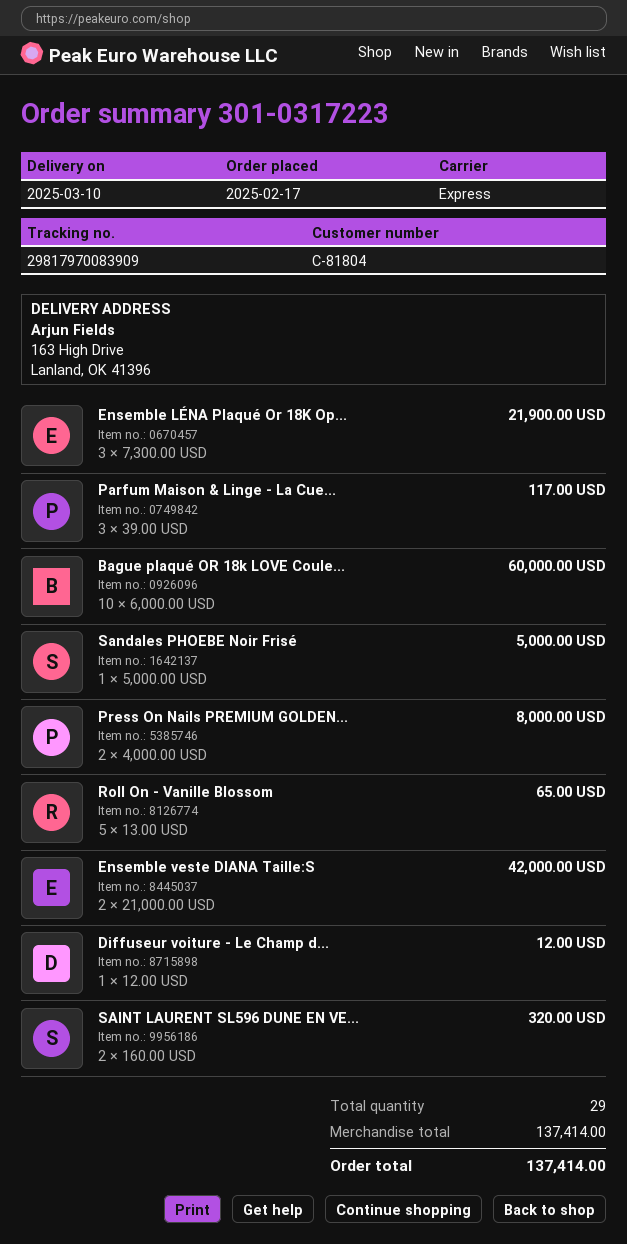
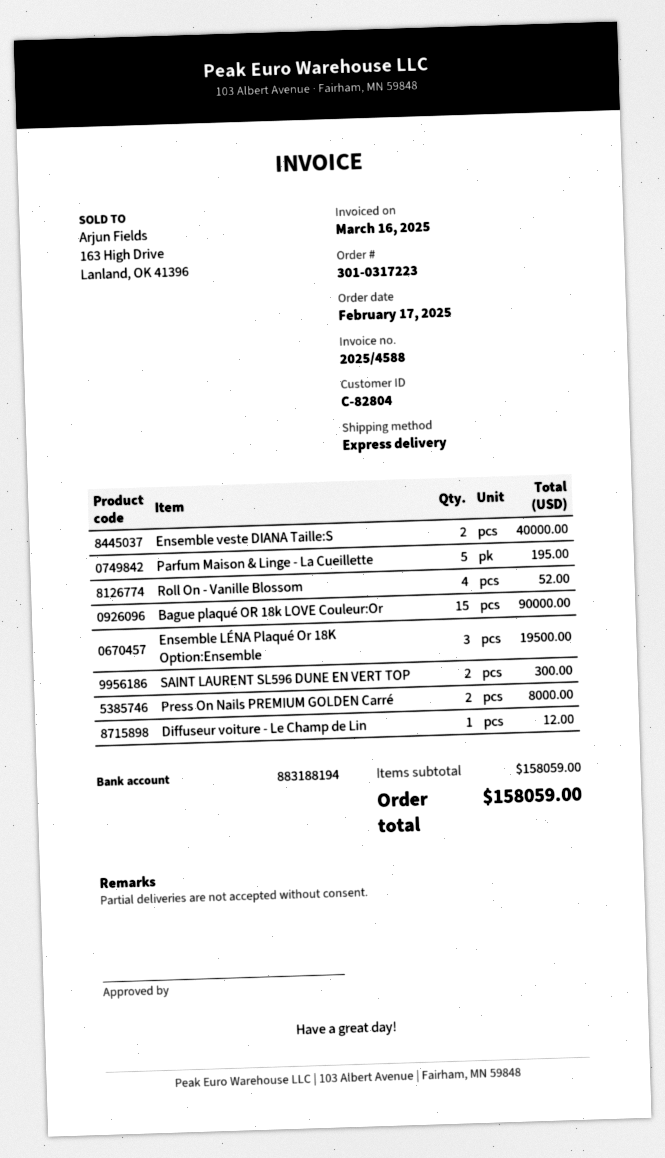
customer number: C-81804 -> C-82804
Ensemble LÉNA Plaqué Or 18K Op...: 3 for 21900.00 -> 3 for 19500.00
Parfum Maison & Linge - La Cue...: 3 for 117.00 -> 5 for 195.00
Bague plaqué OR 18k LOVE Coule...: 10 for 60000.00 -> 15 for 90000.00
Sandales PHOEBE Noir Frisé: 1 for 5000.00 -> none
Roll On - Vanille Blossom: 5 for 65.00 -> 4 for 52.00
Ensemble veste DIANA Taille:S: 2 for 42000.00 -> 2 for 40000.00
SAINT LAURENT SL596 DUNE EN VE...: 2 for 320.00 -> 2 for 300.00
subtotal: 137414.00 -> 158059.00
total: 137414.00 -> 158059.00

